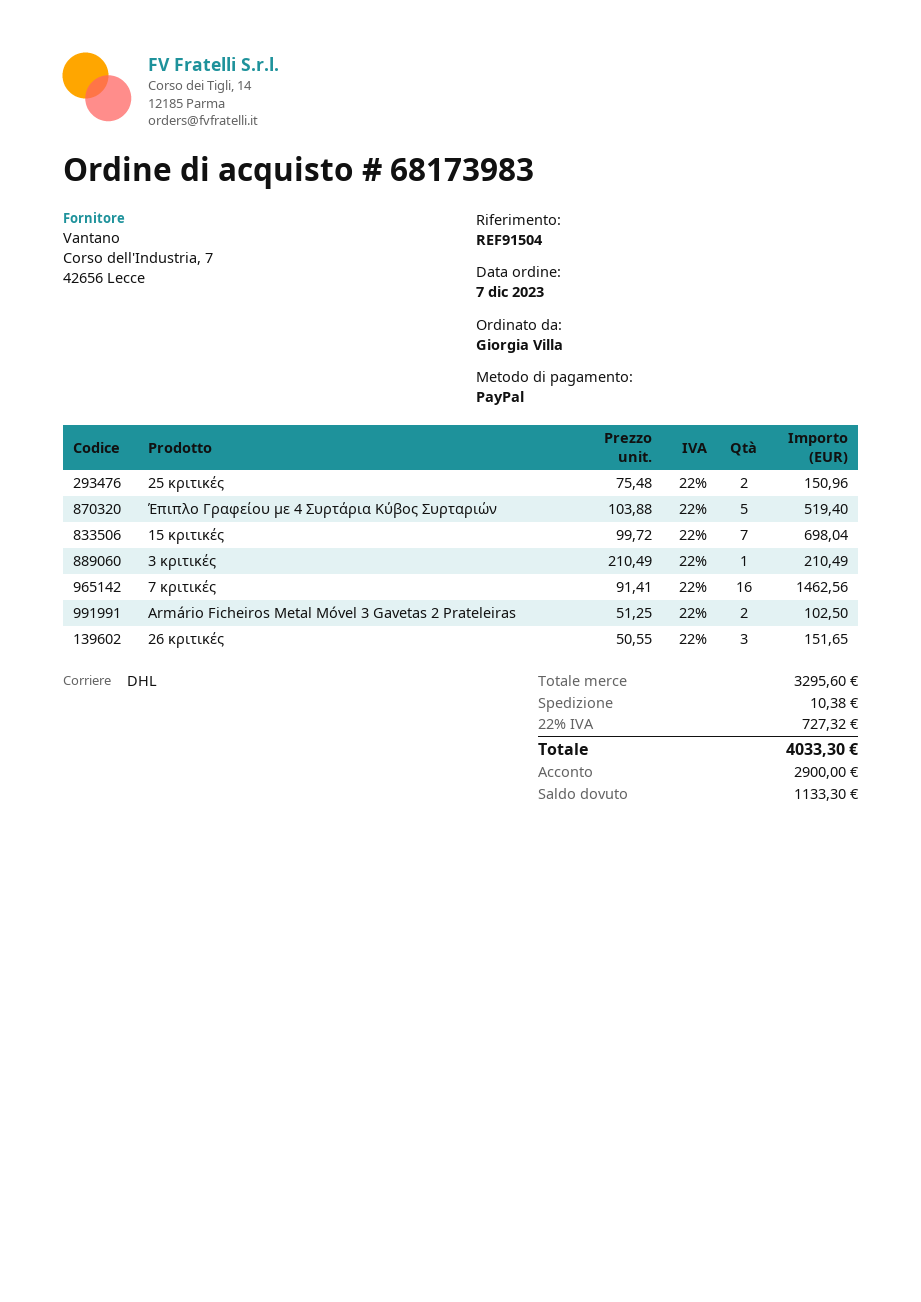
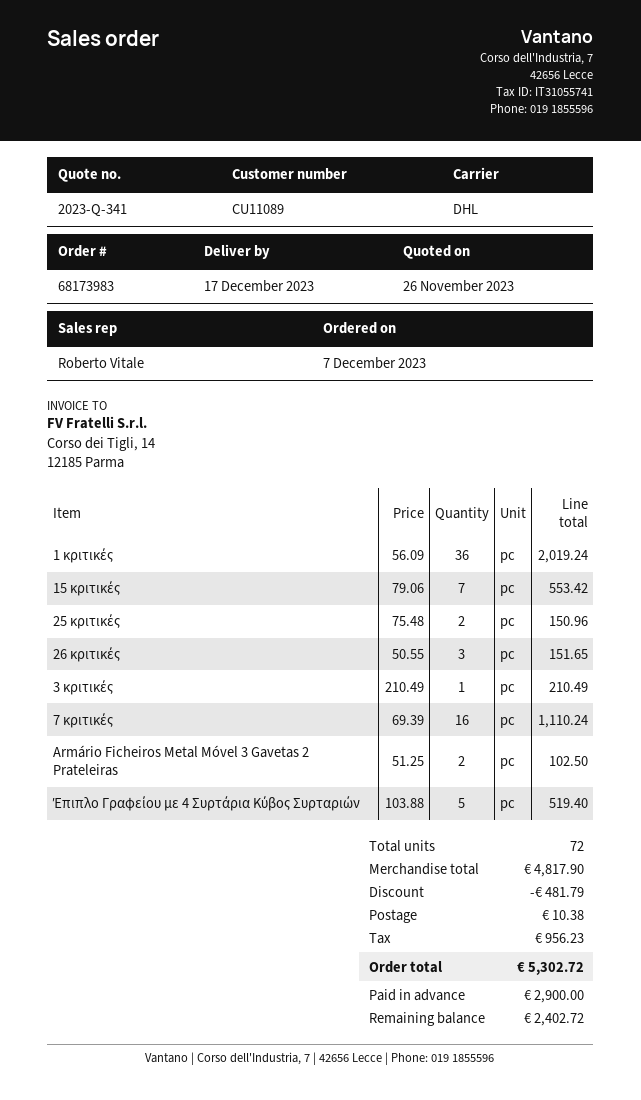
15 κριτικές: 7 x 99.72 = 698.04 -> 7 x 79.06 = 553.42
7 κριτικές: 16 x 91.41 = 1462.56 -> 16 x 69.39 = 1110.24
1 κριτικές: none -> 36 x 56.09 = 2019.24
subtotal: 3295.60 -> 4817.90
discount: none -> 481.79
tax: 727.32 -> 956.23
total: 4033.30 -> 5302.72
balance: 1133.30 -> 2402.72

